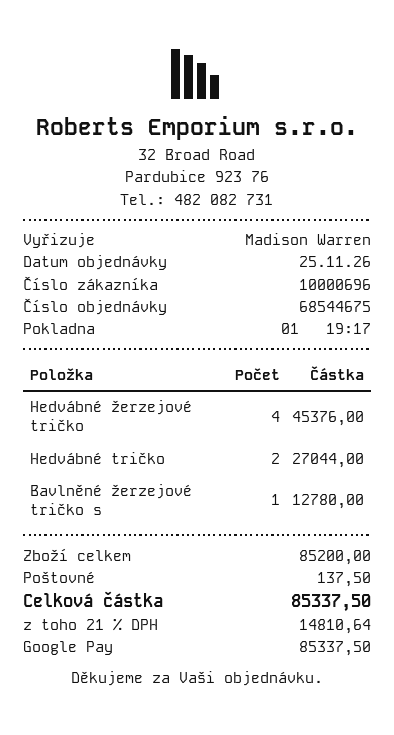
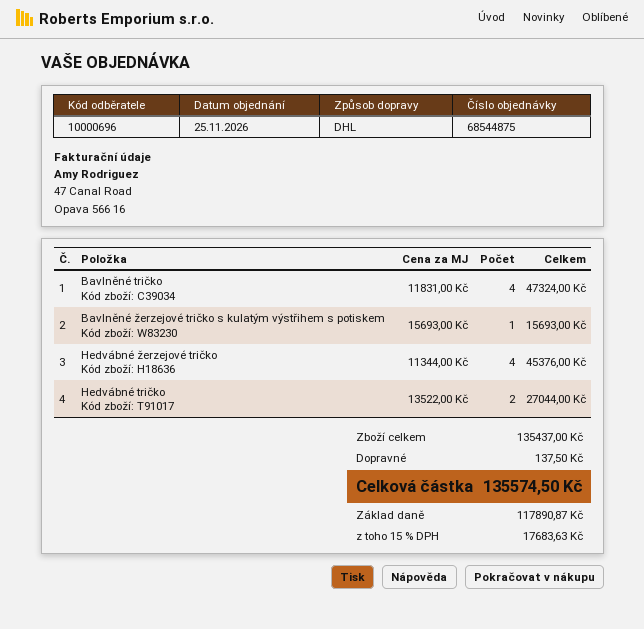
order number: 68544675 -> 68544875
Bavlněné žerzejové tričko s: 1 for 12780.00 -> 1 for 15693.00
Bavlněné tričko: none -> 4 for 47324.00
subtotal: 85200.00 -> 135437.00
tax: 21% = 14810.64 -> 15% = 17683.63
total: 85337.50 -> 135574.50

